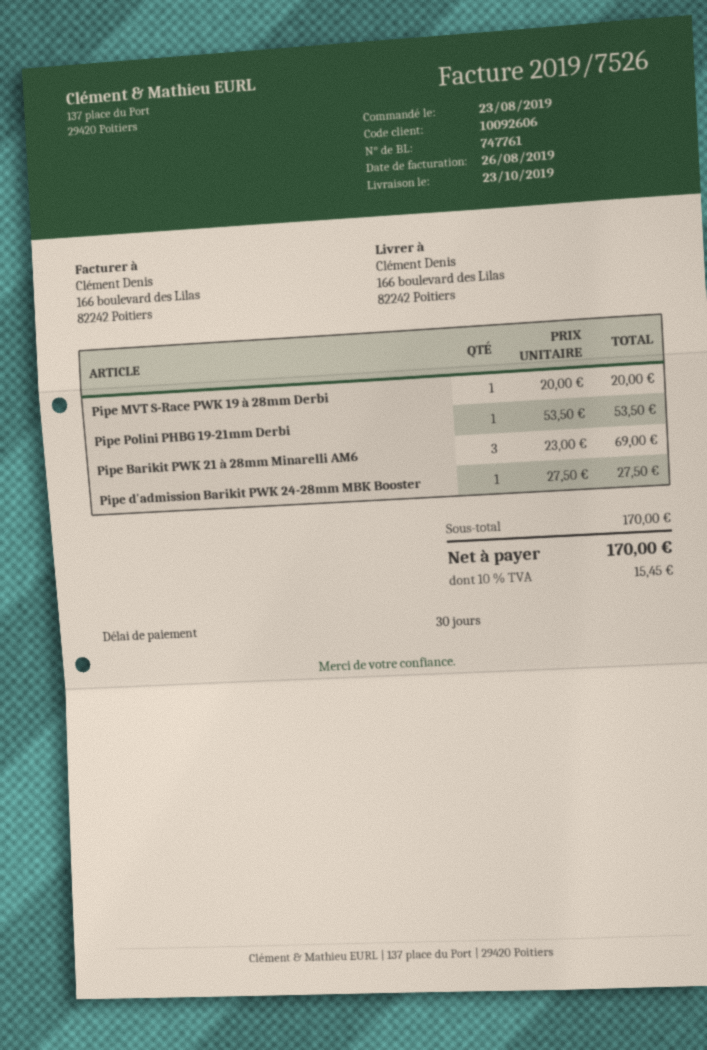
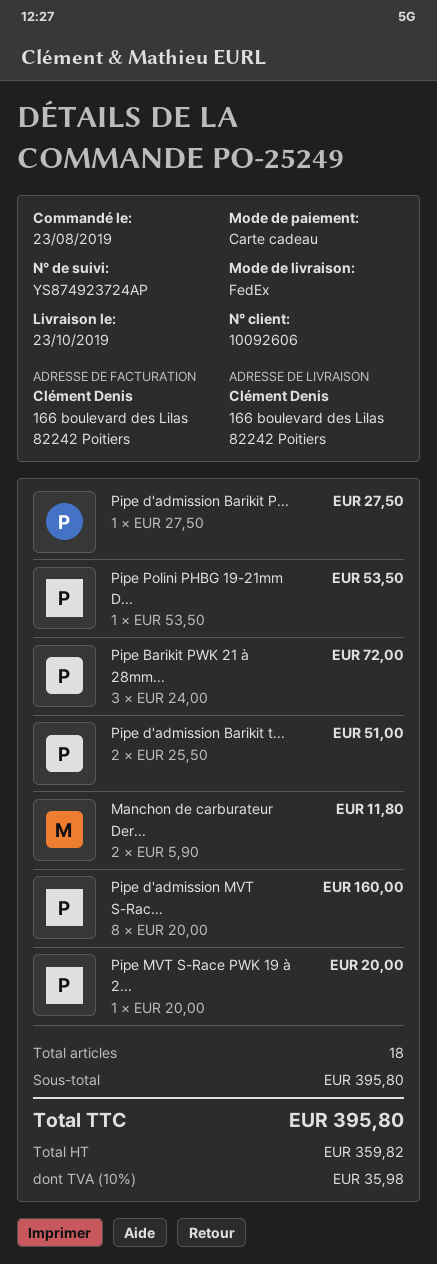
Pipe Barikit PWK 21 à 28mm Minarelli AM6: 3 x 23.00 = 69.00 -> 3 x 24.00 = 72.00
Pipe d'admission Barikit t...: none -> 2 x 25.50 = 51.00
Manchon de carburateur Der...: none -> 2 x 5.90 = 11.80
Pipe d'admission MVT S-Rac...: none -> 8 x 20.00 = 160.00
subtotal: 170.00 -> 395.80
tax: 10% = 15.45 -> 10% = 35.98
total: 170.00 -> 395.80

